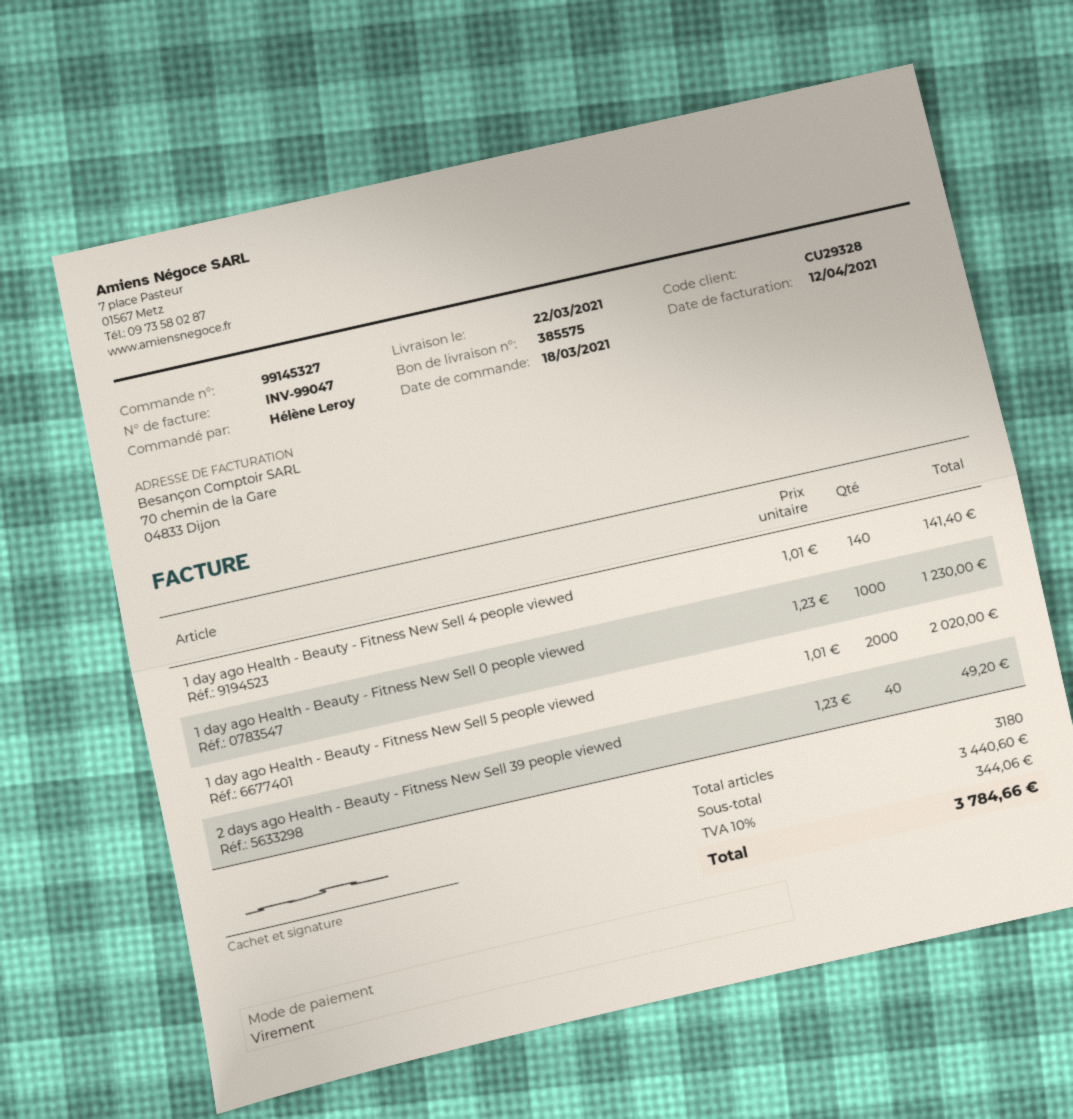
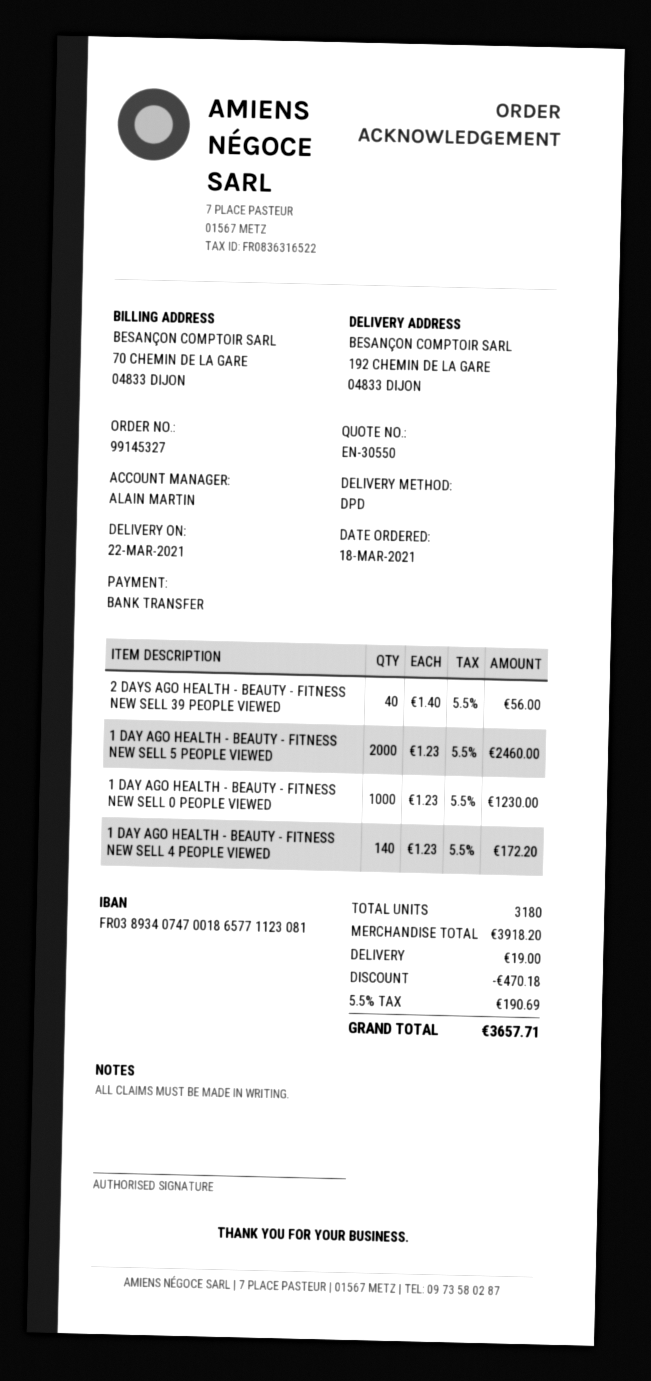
1 day ago Health - Beauty - Fitness New Sell 4 people viewed: 140 x 1.01 = 141.40 -> 140 x 1.23 = 172.20
1 day ago Health - Beauty - Fitness New Sell 5 people viewed: 2000 x 1.01 = 2020.00 -> 2000 x 1.23 = 2460.00
2 days ago Health - Beauty - Fitness New Sell 39 people viewed: 40 x 1.23 = 49.20 -> 40 x 1.40 = 56.00
subtotal: 3440.60 -> 3918.20
discount: none -> 470.18
shipping: none -> 19.00
tax: 10% = 344.06 -> 5.5% = 190.69
total: 3784.66 -> 3657.71

